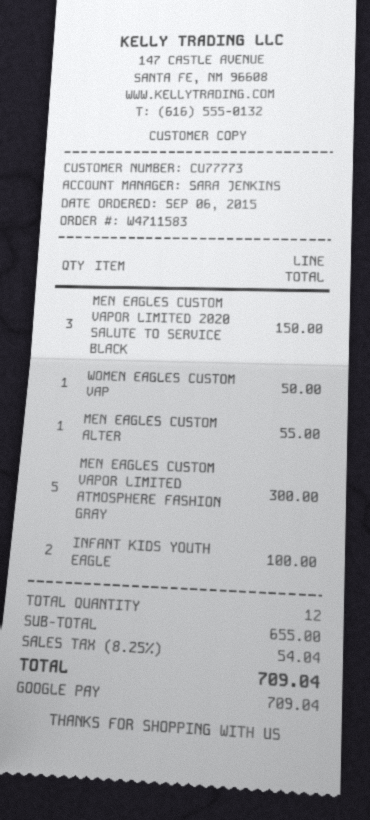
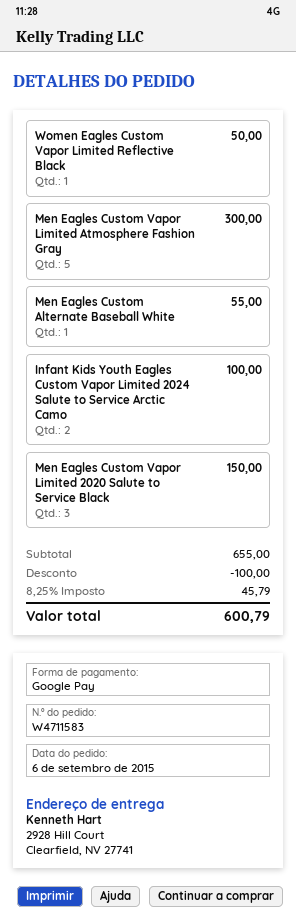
discount: none -> 100.00
tax: 8.25% = 54.04 -> 8.25% = 45.79
total: 709.04 -> 600.79

